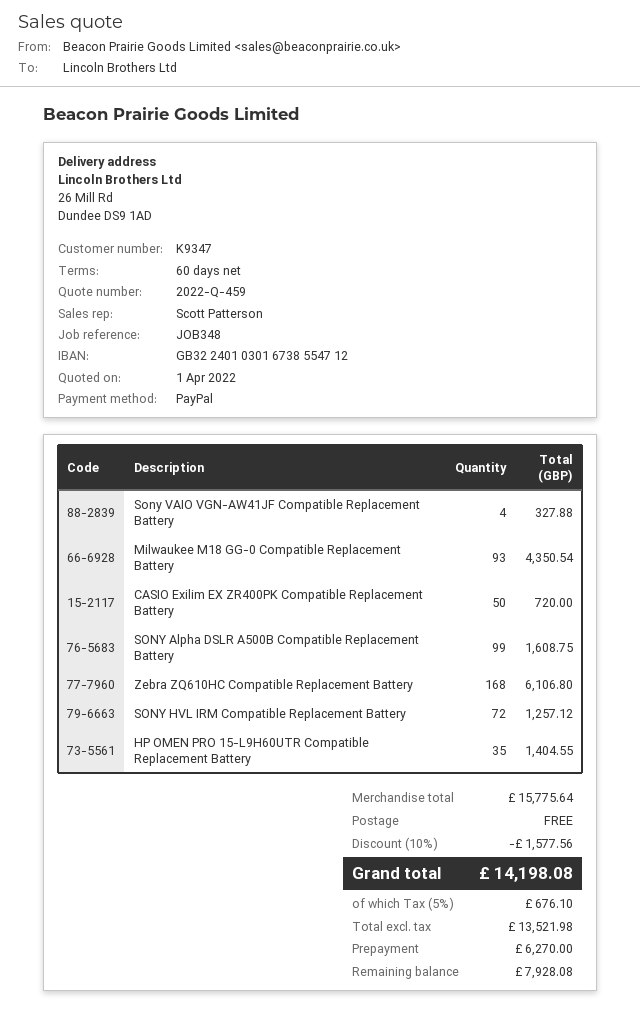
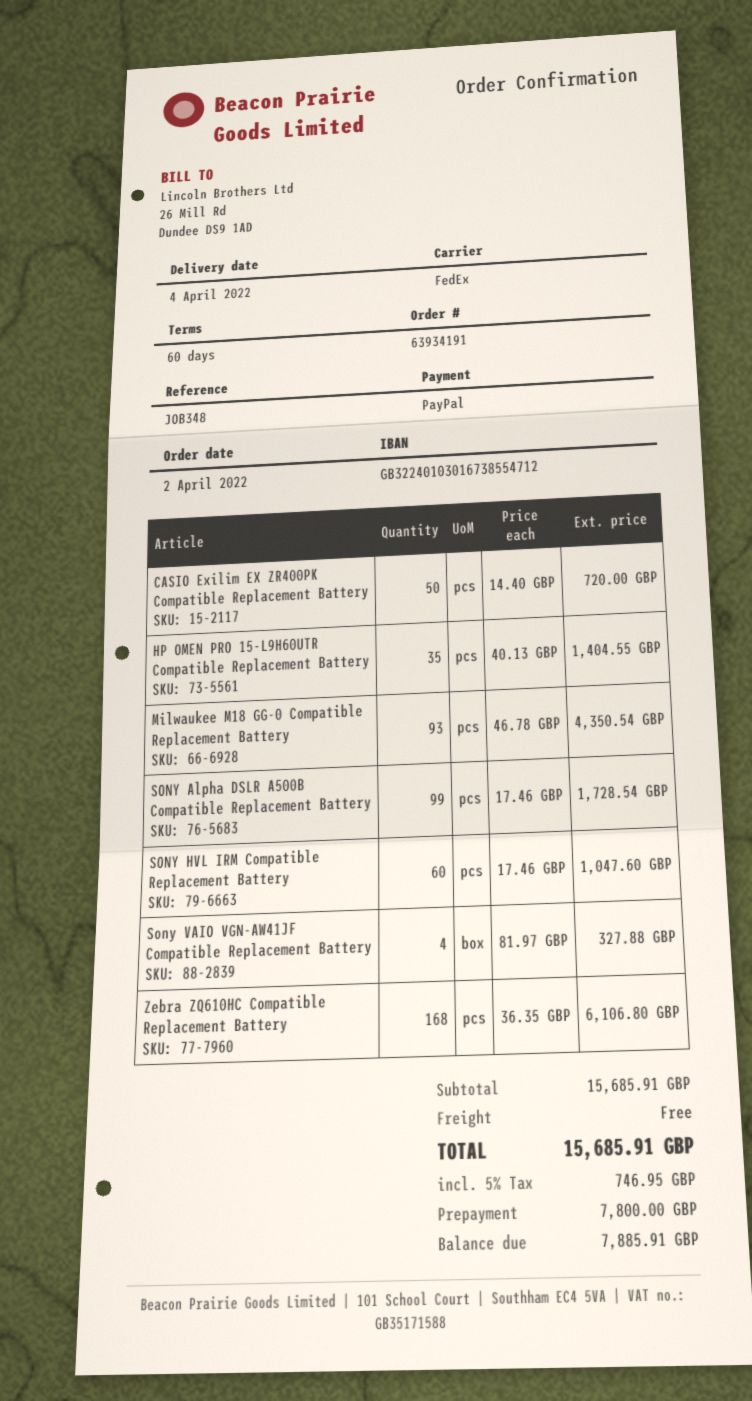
SONY Alpha DSLR A500B Compatible Replacement Battery: 99 for 1608.75 -> 99 for 1728.54
SONY HVL IRM Compatible Replacement Battery: 72 for 1257.12 -> 60 for 1047.60
subtotal: 15775.64 -> 15685.91
discount: 10% = 1577.56 -> none
tax: 5% = 676.10 -> 5% = 746.95
total: 14198.08 -> 15685.91
deposit: 6270.00 -> 7800.00
balance: 7928.08 -> 7885.91

